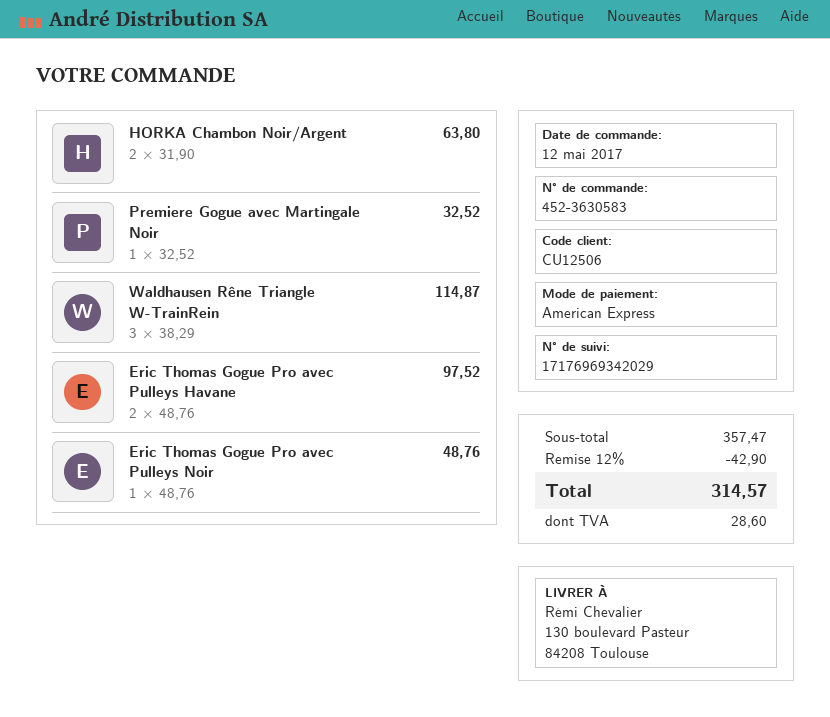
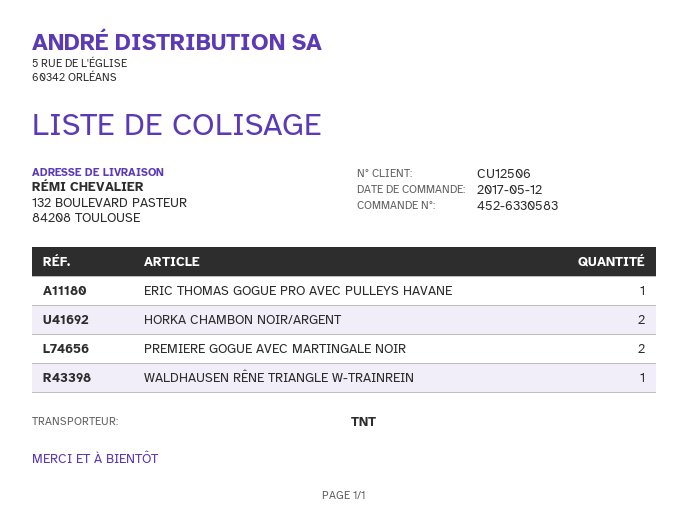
order number: 452-3630583 -> 452-6330583
ship to: 130 boulevard Pasteur, 84208 Toulouse -> 132 BOULEVARD PASTEUR, 84208 TOULOUSE
Premiere Gogue avec Martingale Noir: 1 -> 2
Waldhausen Rêne Triangle W-TrainRein: 3 -> 1
Eric Thomas Gogue Pro avec Pulleys Havane: 2 -> 1
Eric Thomas Gogue Pro avec Pulleys Noir: 1 -> none

